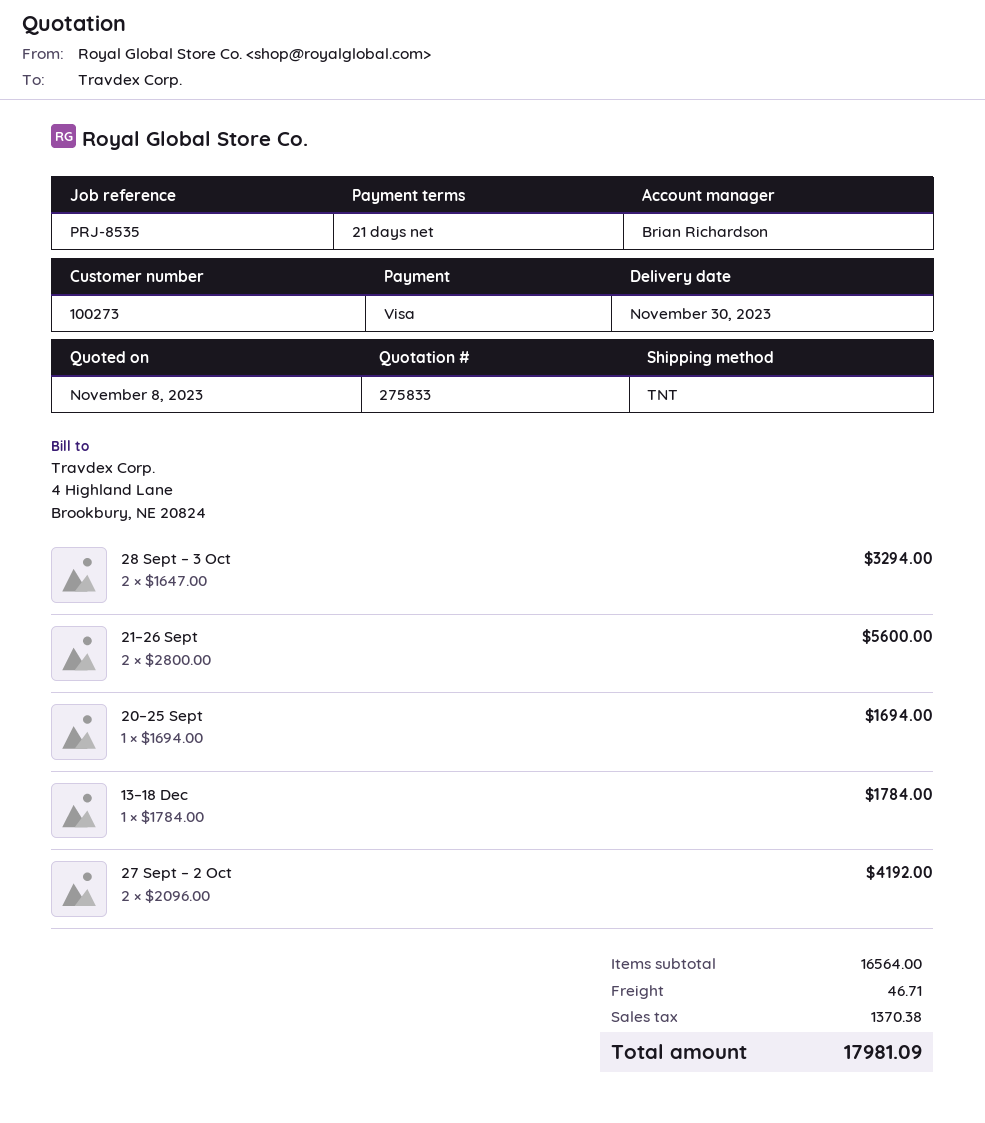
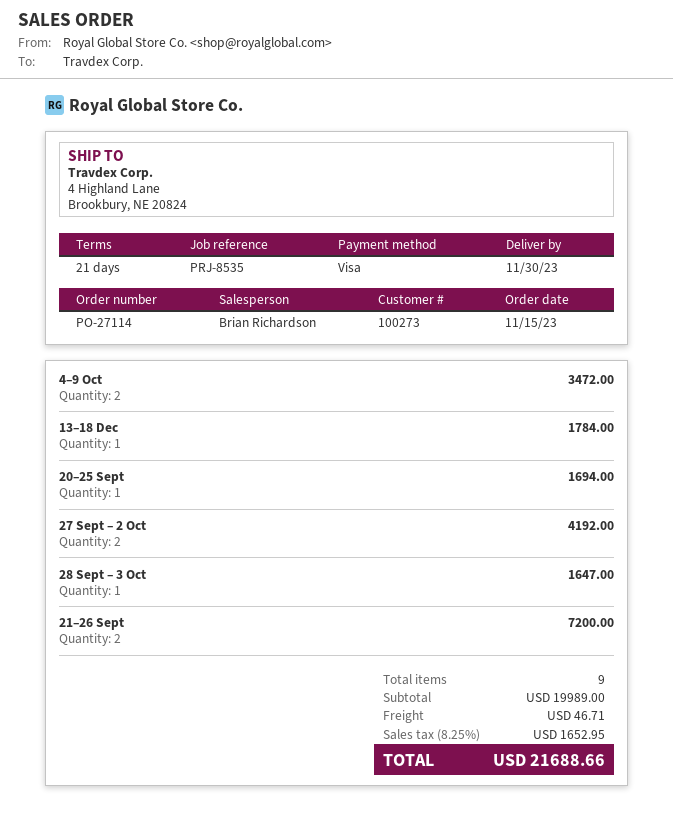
28 Sept – 3 Oct: 2 for 3294.00 -> 1 for 1647.00
21–26 Sept: 2 for 5600.00 -> 2 for 7200.00
4–9 Oct: none -> 2 for 3472.00
subtotal: 16564.00 -> 19989.00
tax: 1370.38 -> 1652.95
total: 17981.09 -> 21688.66

